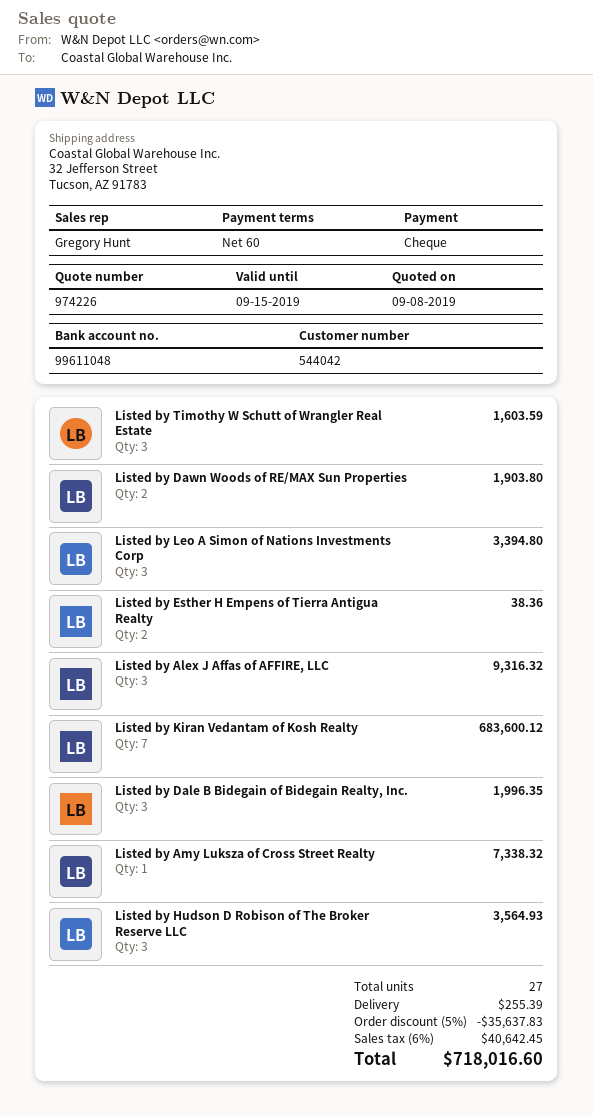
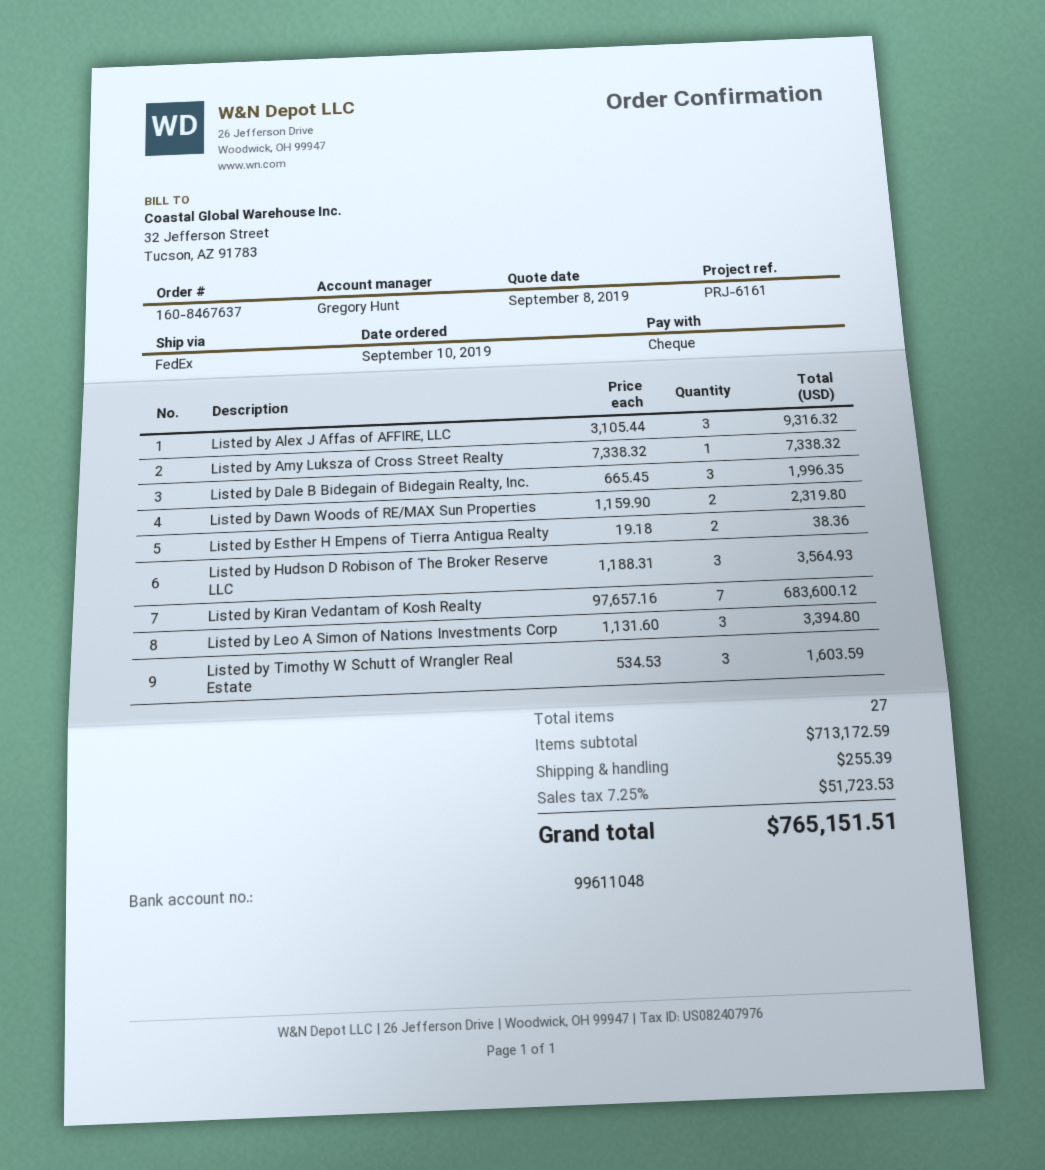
Listed by Dawn Woods of RE/MAX Sun Properties: 2 for 1903.80 -> 2 for 2319.80
discount: 5% = 35637.83 -> none
tax: 6% = 40642.45 -> 7.25% = 51723.53
total: 718016.60 -> 765151.51

